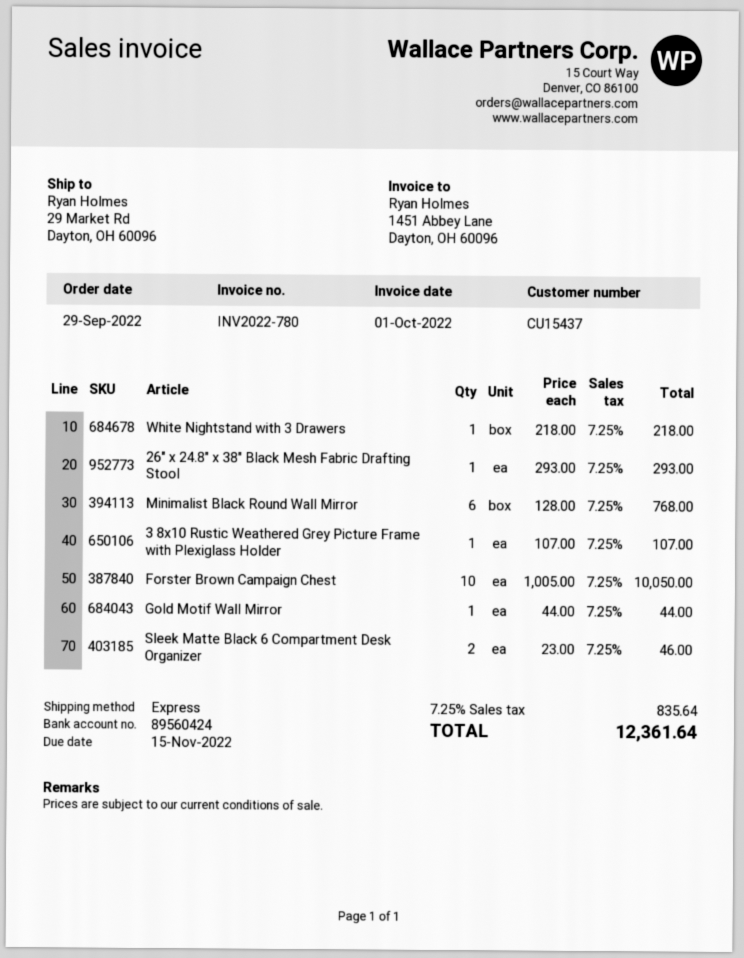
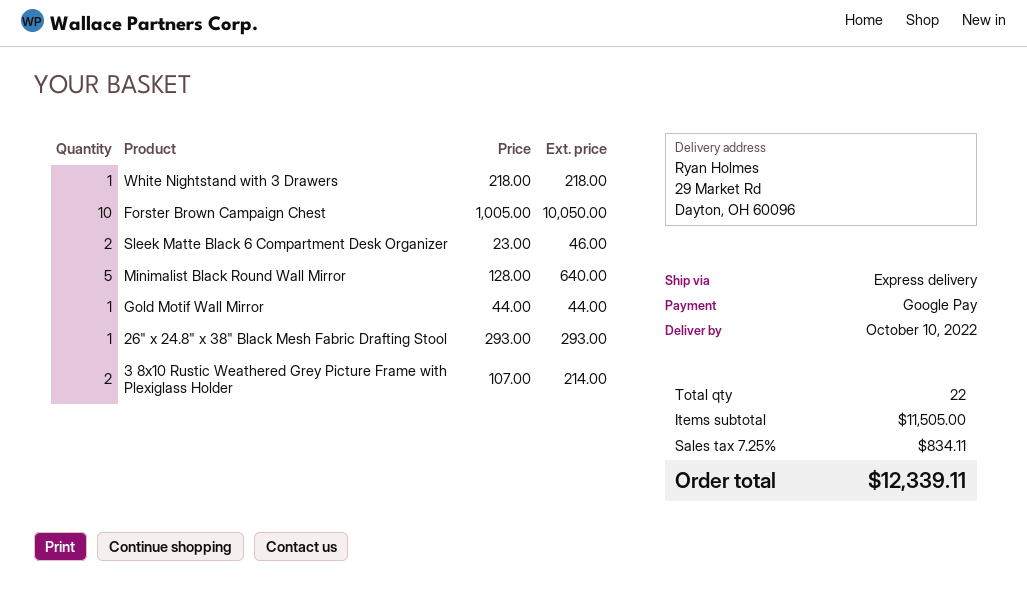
Minimalist Black Round Wall Mirror: 6 x 128.00 = 768.00 -> 5 x 128.00 = 640.00
3 8x10 Rustic Weathered Grey Picture Frame with Plexiglass Holder: 1 x 107.00 = 107.00 -> 2 x 107.00 = 214.00
tax: 7.25% = 835.64 -> 7.25% = 834.11
total: 12361.64 -> 12339.11

